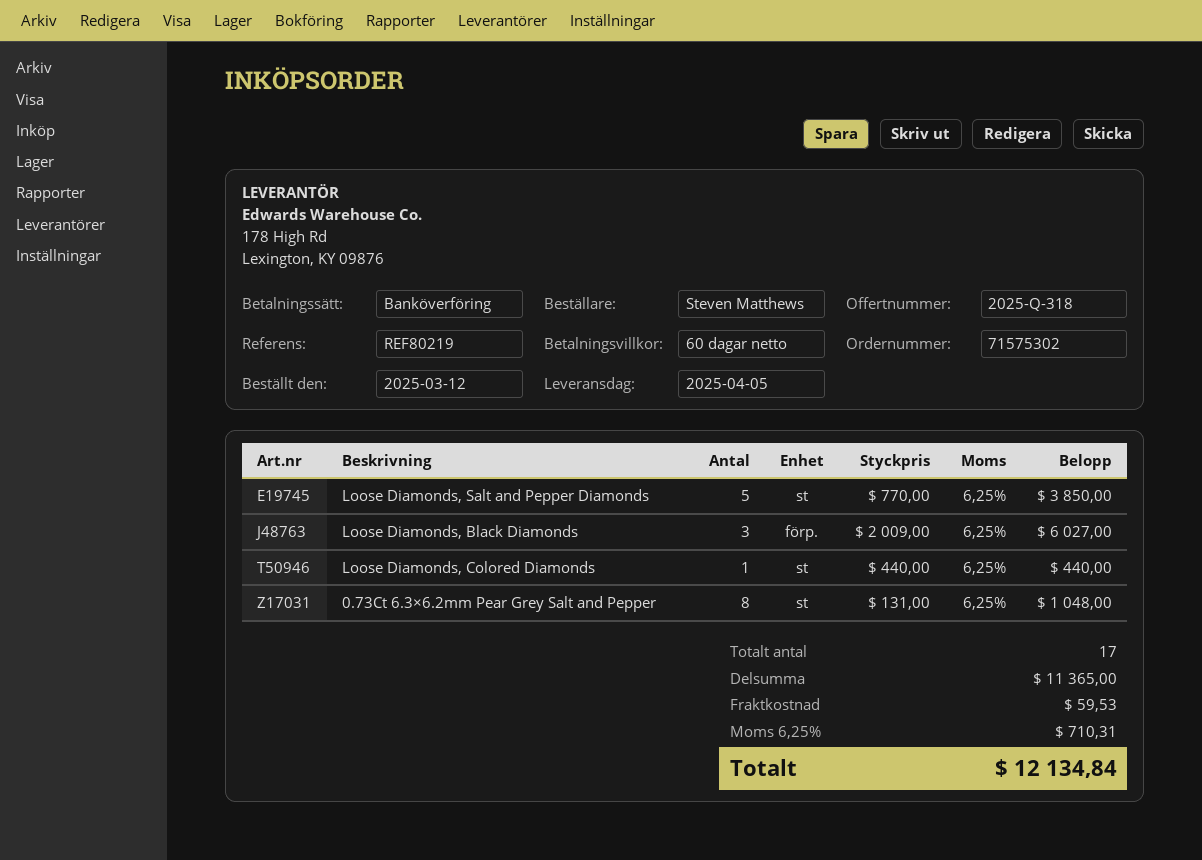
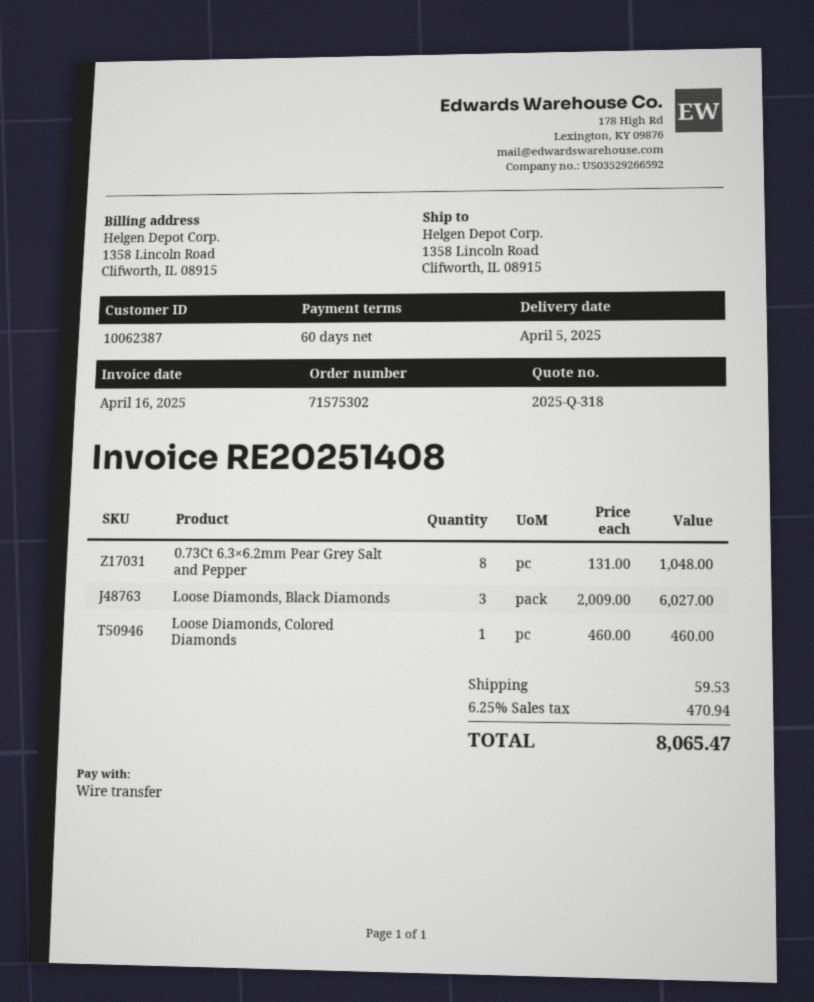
Loose Diamonds, Salt and Pepper Diamonds: 5 x 770.00 = 3850.00 -> none
Loose Diamonds, Colored Diamonds: 1 x 440.00 = 440.00 -> 1 x 460.00 = 460.00
tax: 6.25% = 710.31 -> 6.25% = 470.94
total: 12134.84 -> 8065.47

